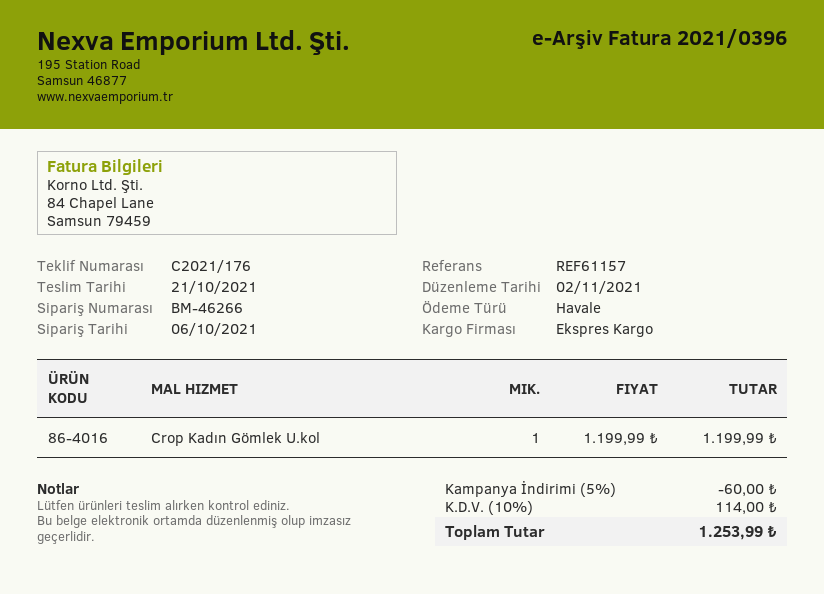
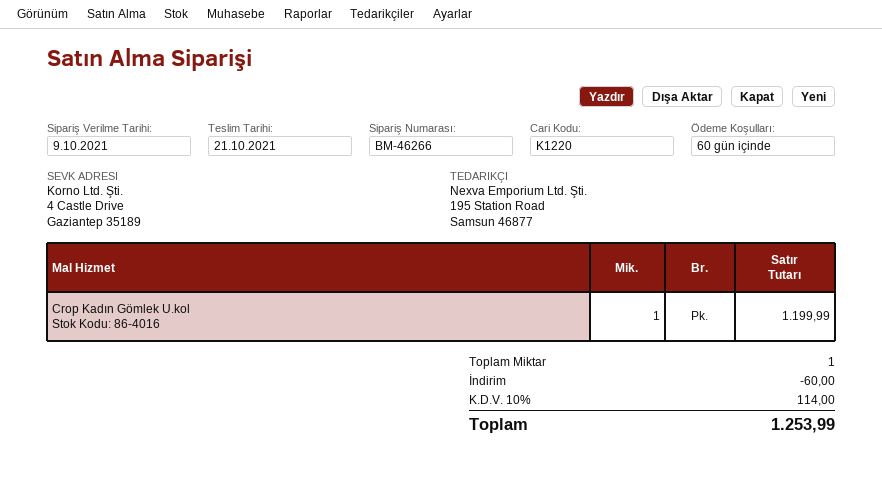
order date: 2021-10-06 -> 2021-10-09

